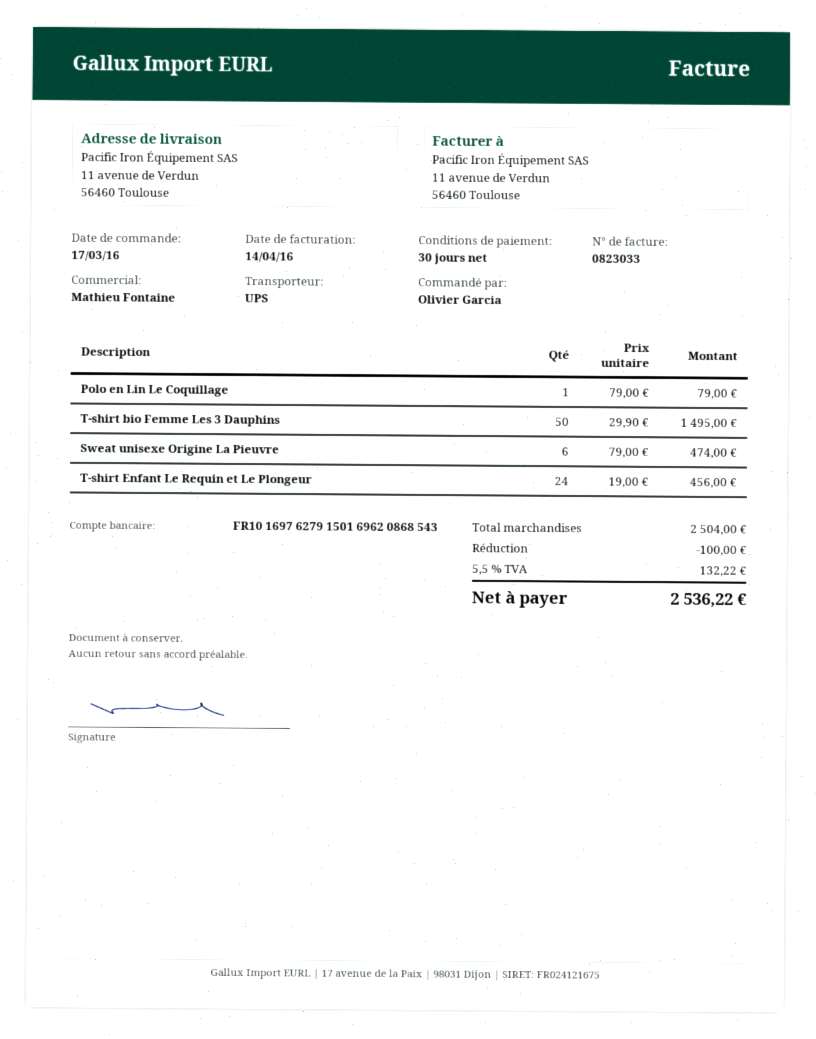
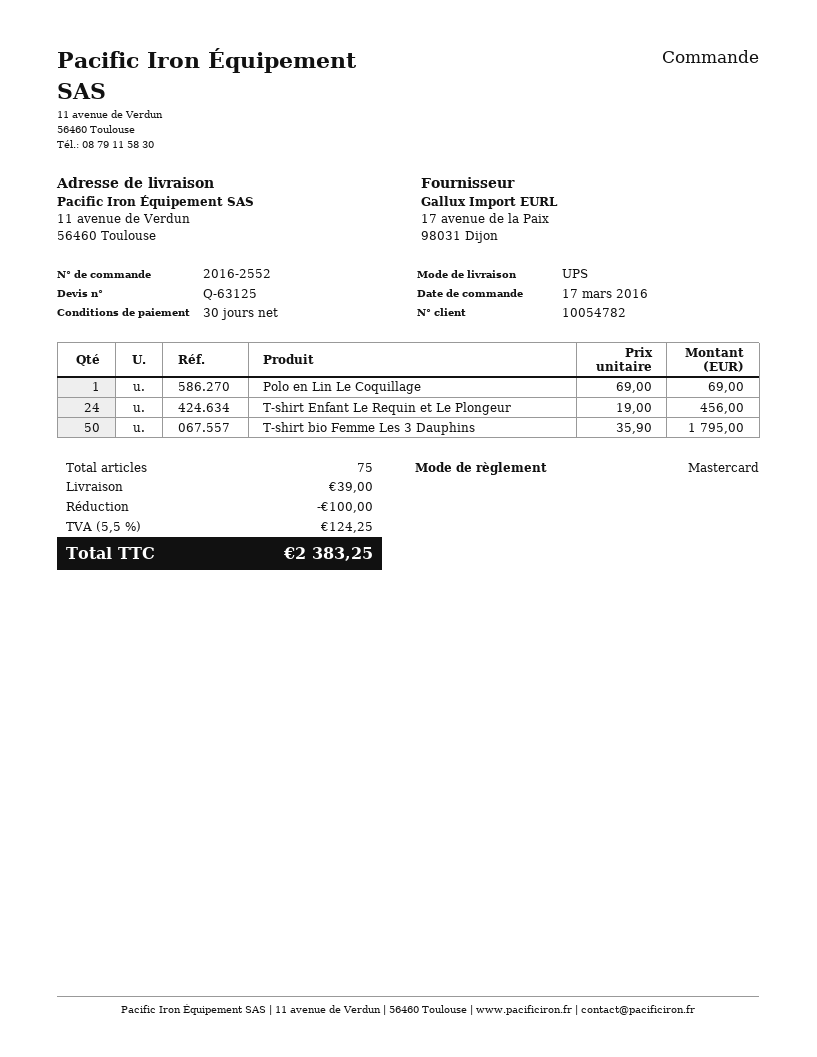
Polo en Lin Le Coquillage: 1 x 79.00 = 79.00 -> 1 x 69.00 = 69.00
T-shirt bio Femme Les 3 Dauphins: 50 x 29.90 = 1495.00 -> 50 x 35.90 = 1795.00
Sweat unisexe Origine La Pieuvre: 6 x 79.00 = 474.00 -> none
shipping: none -> 39.00
tax: 5.5% = 132.22 -> 5.5% = 124.25
total: 2536.22 -> 2383.25

